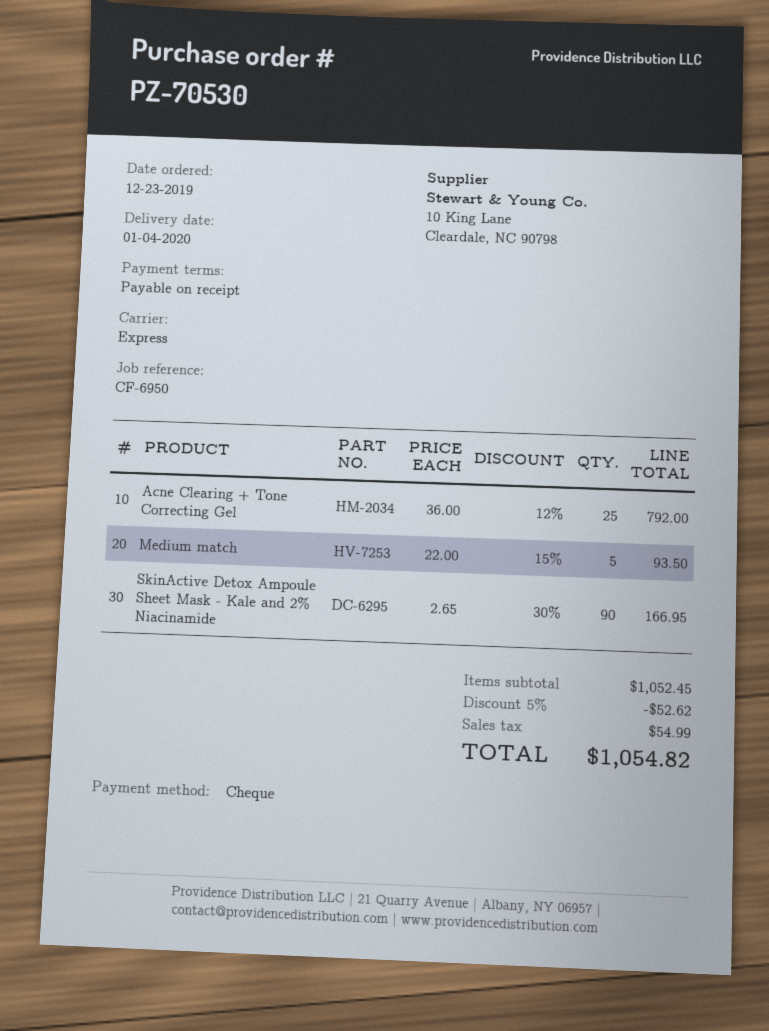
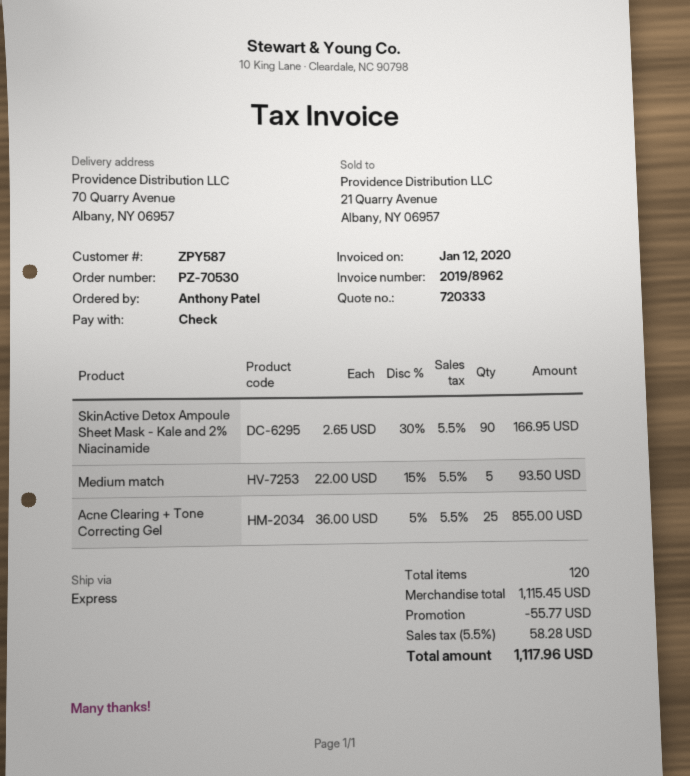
Acne Clearing + Tone Correcting Gel: 25 x 36.00 - 12% = 792.00 -> 25 x 36.00 - 5% = 855.00
subtotal: 1052.45 -> 1115.45
discount: 52.62 -> 55.77
tax: 54.99 -> 58.28
total: 1054.82 -> 1117.96

